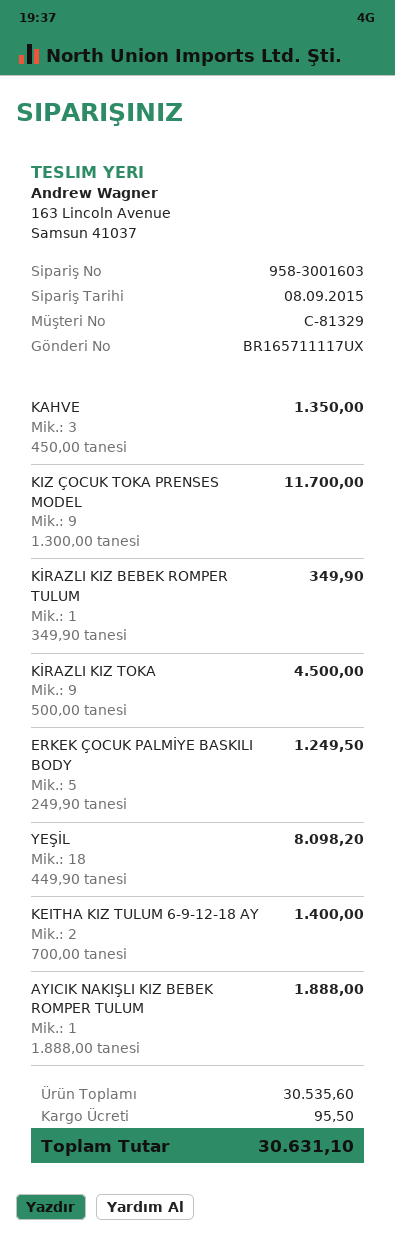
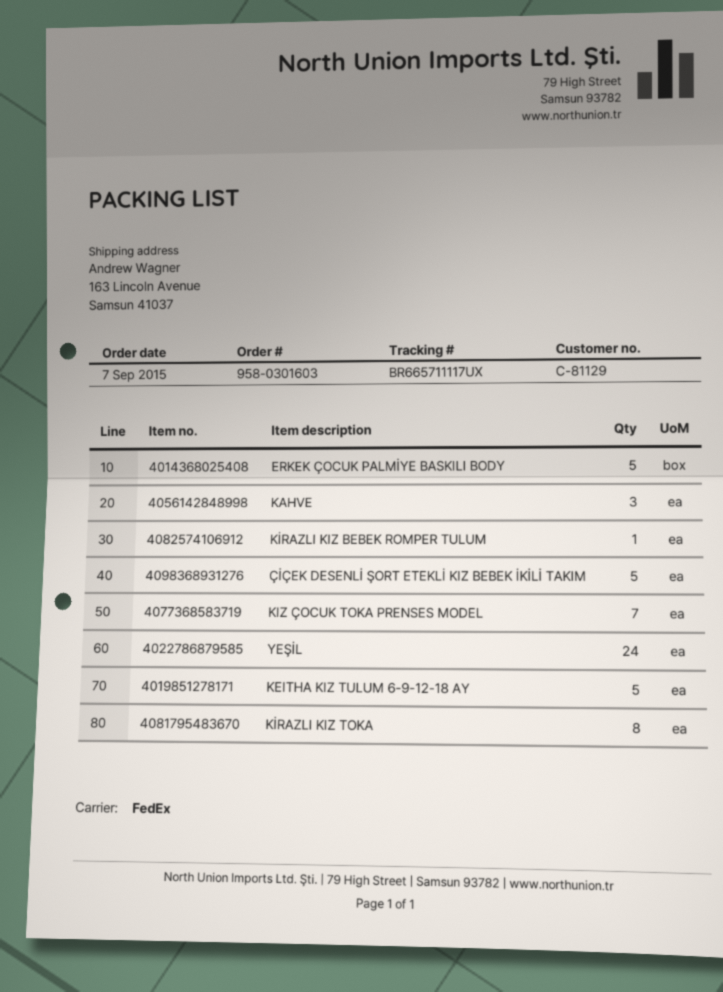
order number: 958-3001603 -> 958-0301603
order date: 2015-09-08 -> 2015-09-07
customer number: C-81329 -> C-81129
tracking number: BR165711117UX -> BR665711117UX
KIZ ÇOCUK TOKA PRENSES MODEL: 9 -> 7
KİRAZLI KIZ TOKA: 9 -> 8
YEŞİL: 18 -> 24
KEITHA KIZ TULUM 6-9-12-18 AY: 2 -> 5
AYICIK NAKIŞLI KIZ BEBEK ROMPER TULUM: 1 -> none
ÇİÇEK DESENLİ ŞORT ETEKLİ KIZ BEBEK İKİLİ TAKIM: none -> 5

